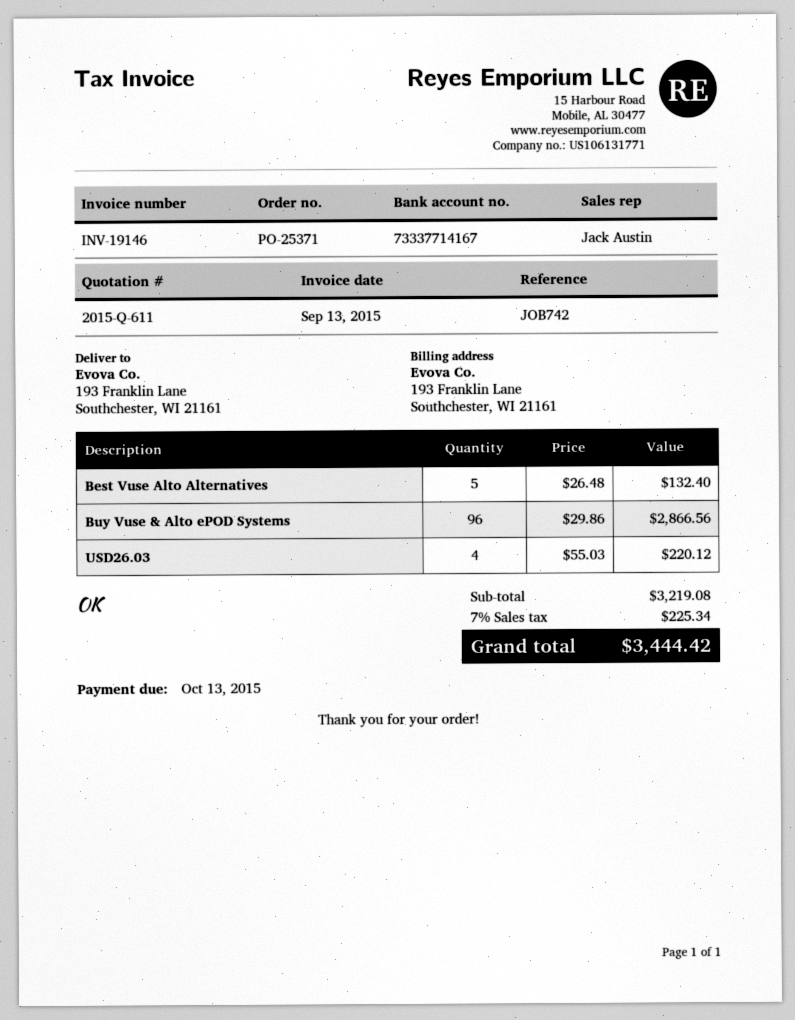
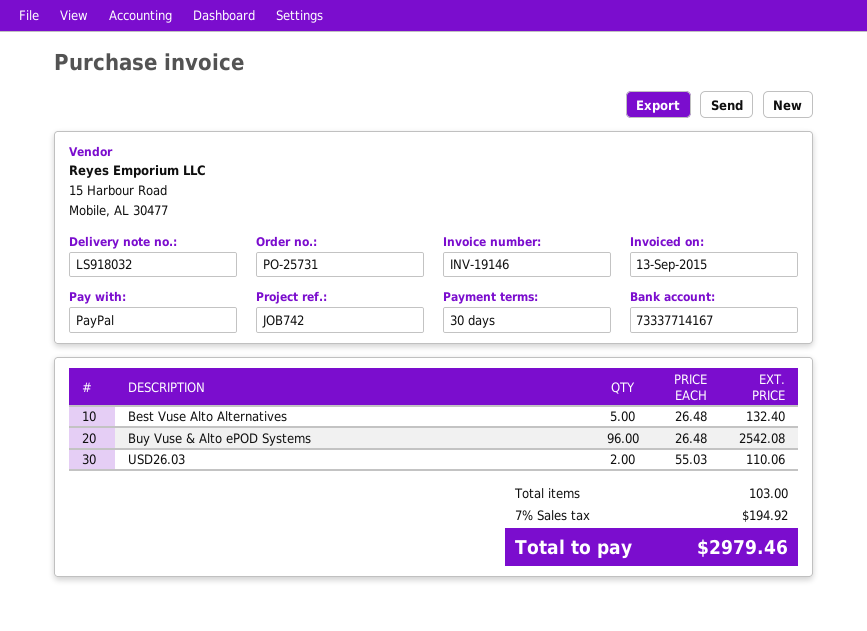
order number: PO-25371 -> PO-25731
Buy Vuse & Alto ePOD Systems: 96 x 29.86 = 2866.56 -> 96 x 26.48 = 2542.08
USD26.03: 4 x 55.03 = 220.12 -> 2 x 55.03 = 110.06
tax: 7% = 225.34 -> 7% = 194.92
total: 3444.42 -> 2979.46

